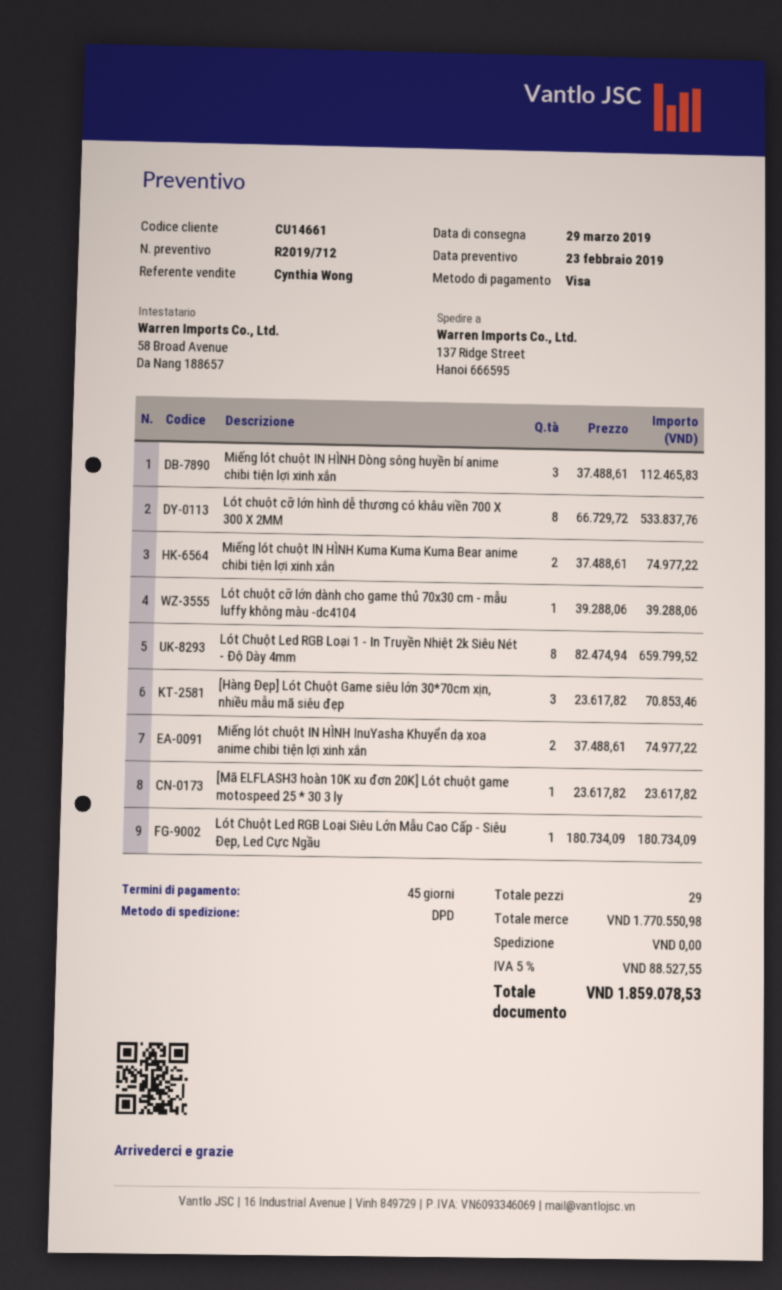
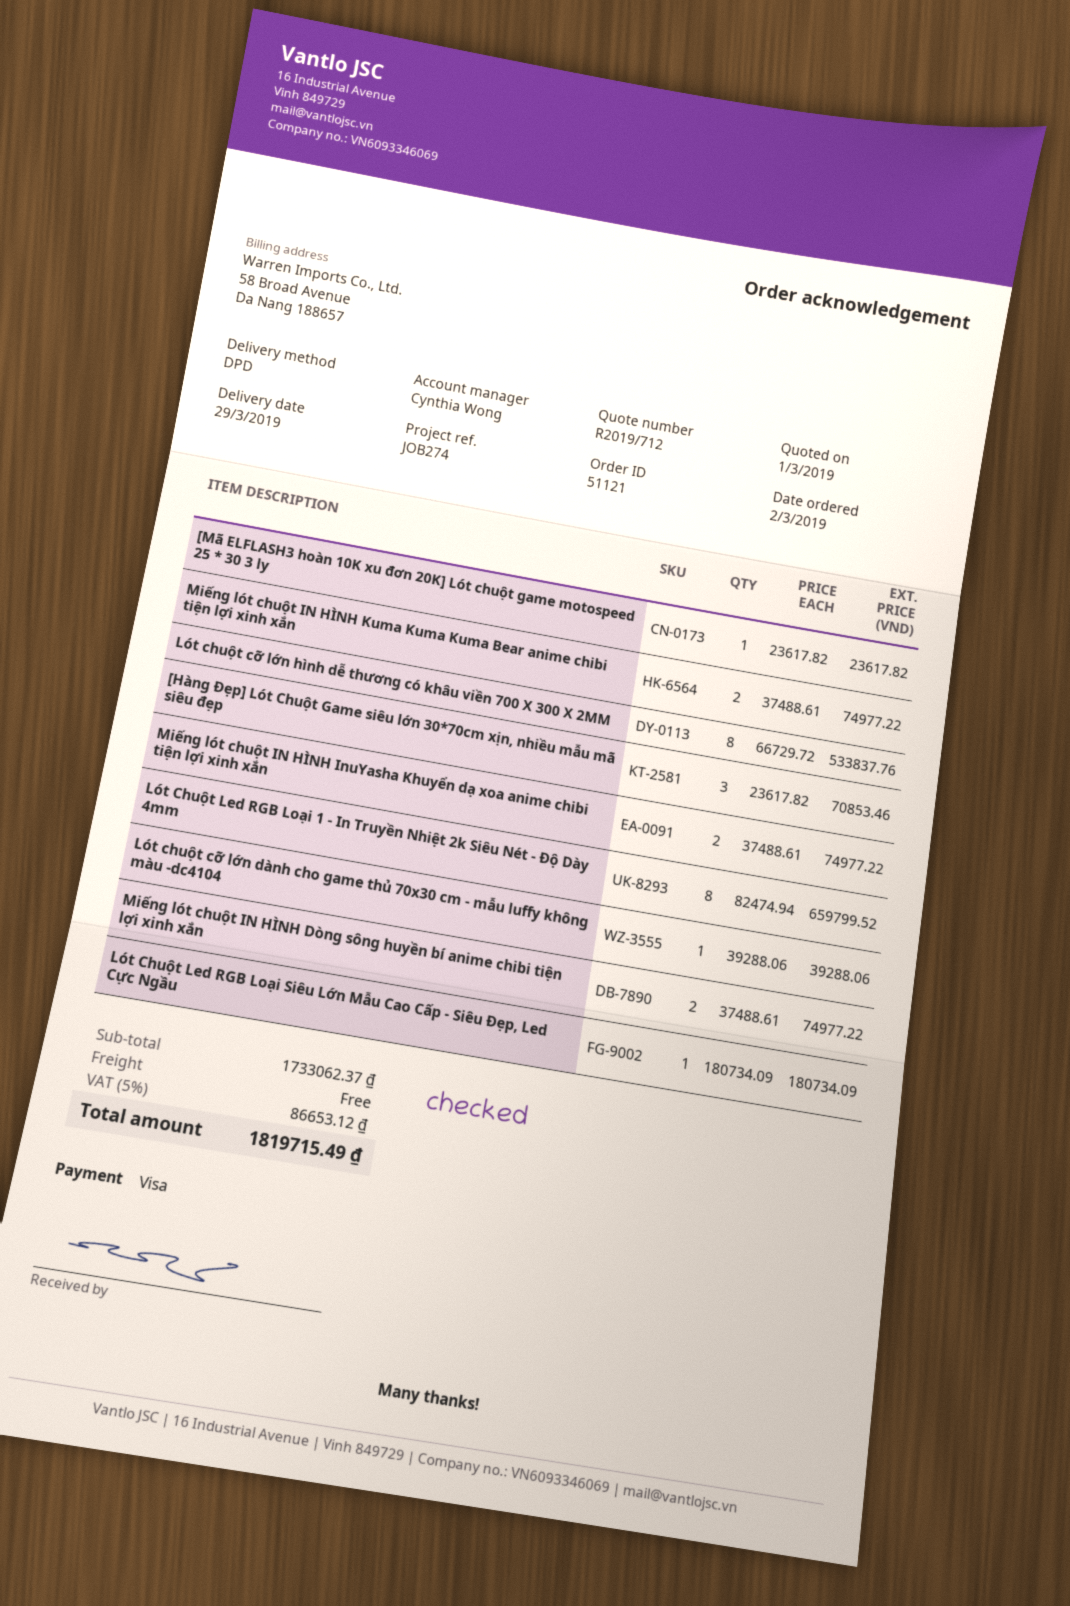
quote date: 2019-02-23 -> 2019-03-01
Miếng lót chuột IN HÌNH Dòng sông huyền bí anime chibi tiện lợi xinh xắn: 3 x 37488.61 = 112465.83 -> 2 x 37488.61 = 74977.22
subtotal: 1770550.98 -> 1733062.37
tax: 5% = 88527.55 -> 5% = 86653.12
total: 1859078.53 -> 1819715.49

